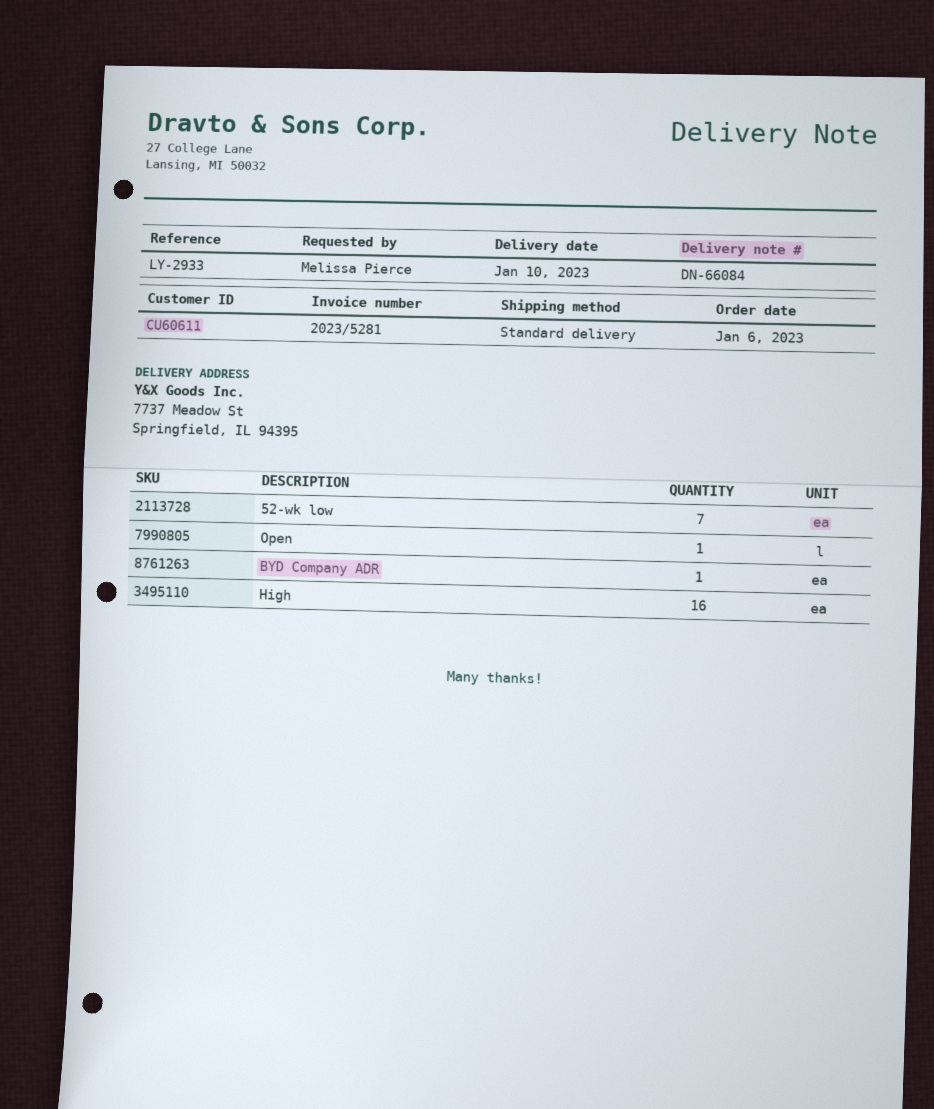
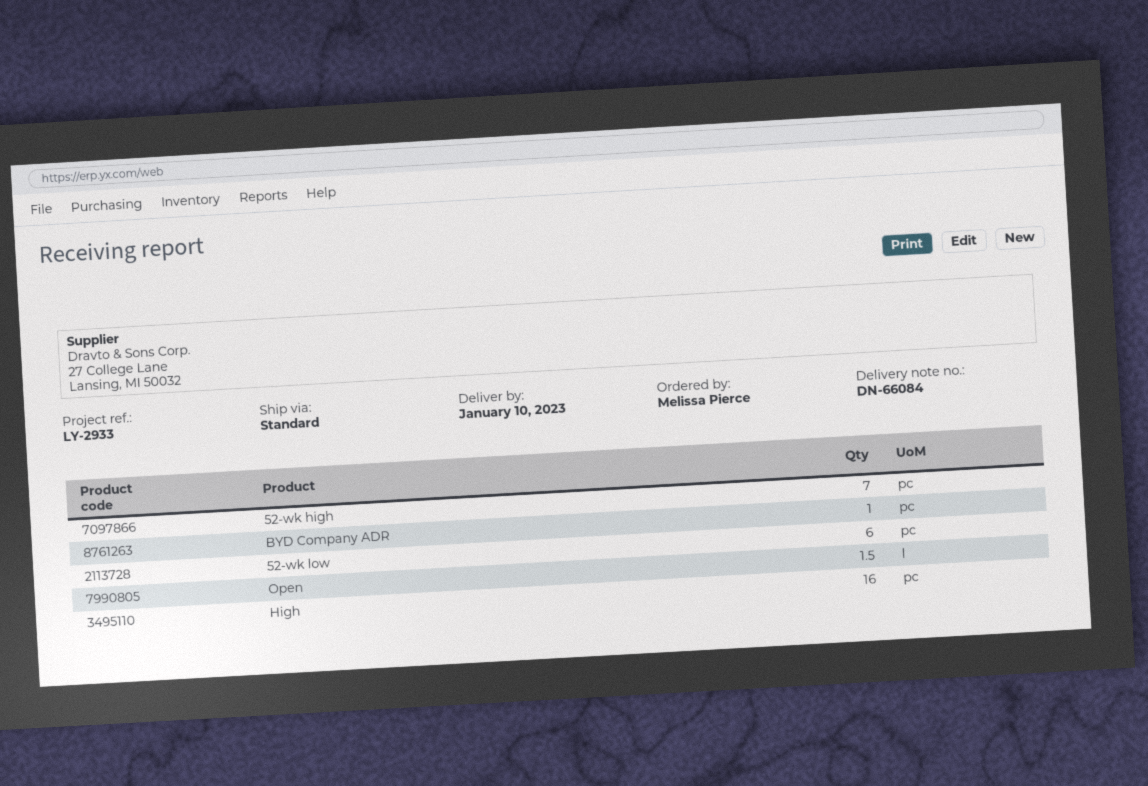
52-wk low: 7 -> 6
Open: 1 -> 1.5
52-wk high: none -> 7

